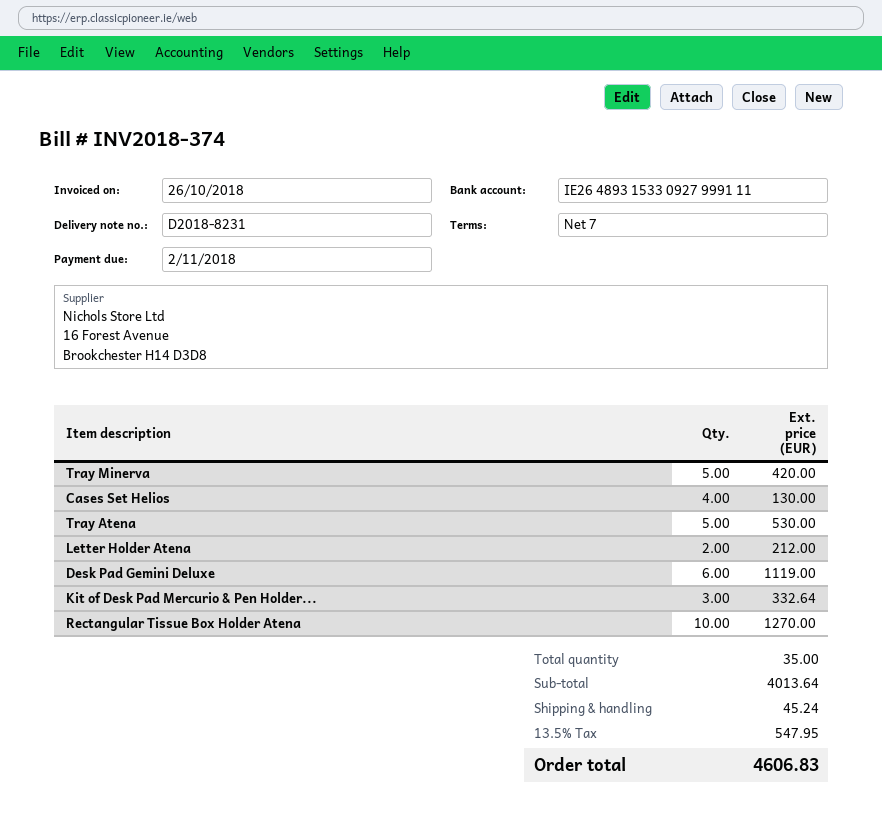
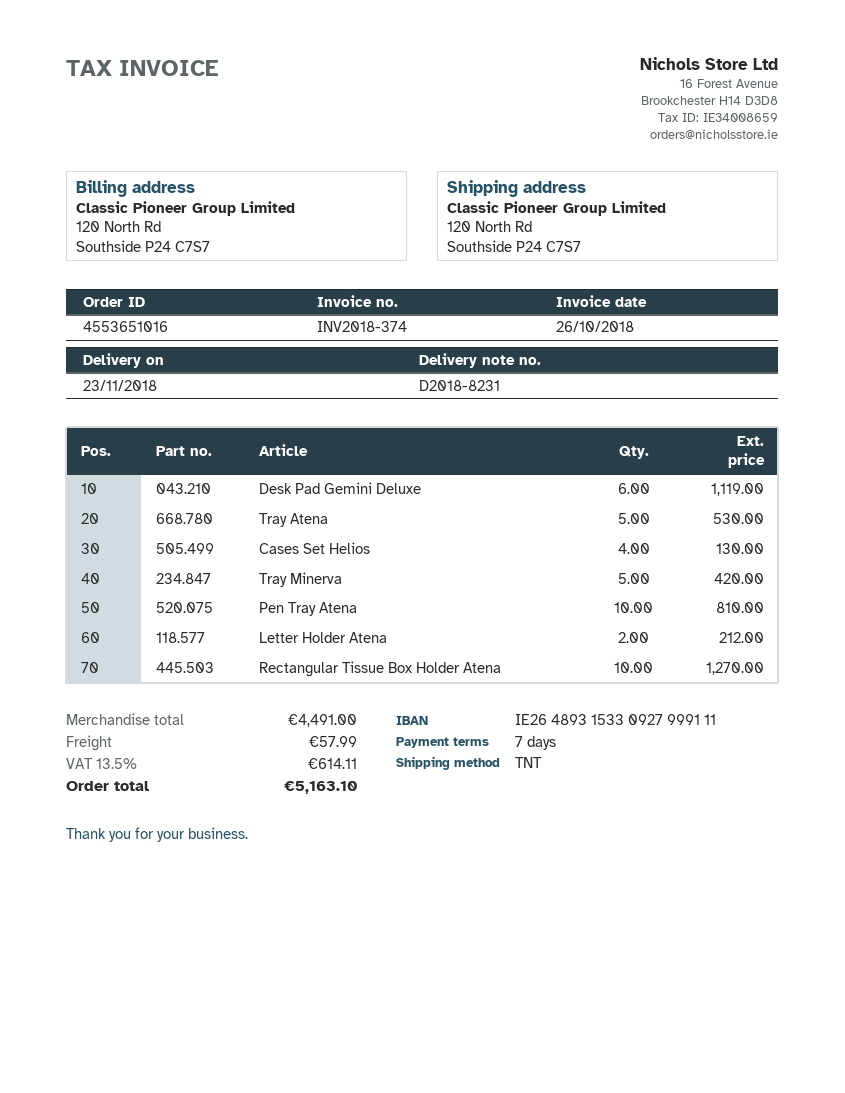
Kit of Desk Pad Mercurio & Pen Holder...: 3 for 332.64 -> none
Pen Tray Atena: none -> 10 for 810.00
subtotal: 4013.64 -> 4491.00
shipping: 45.24 -> 57.99
tax: 13.5% = 547.95 -> 13.5% = 614.11
total: 4606.83 -> 5163.10

